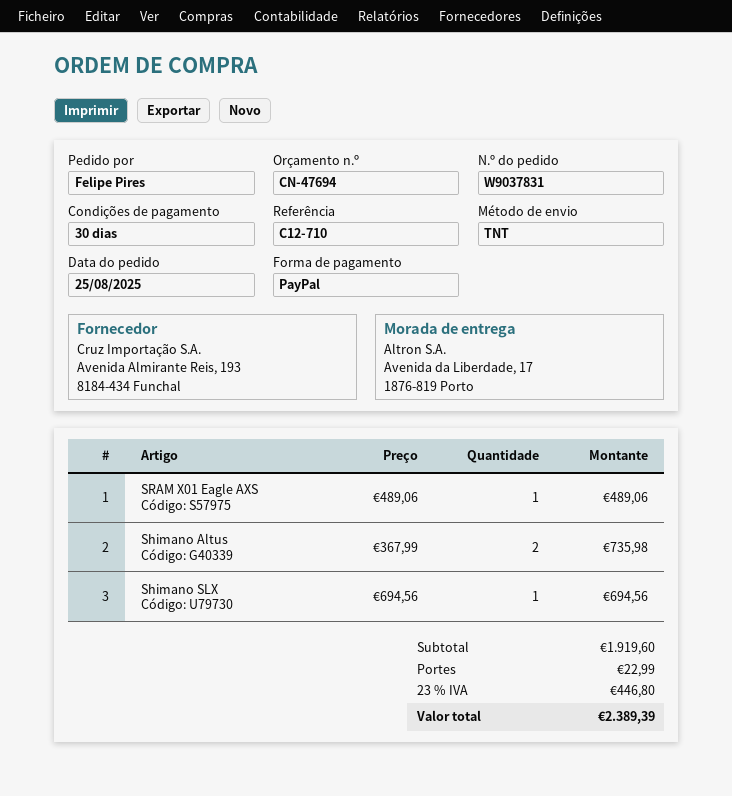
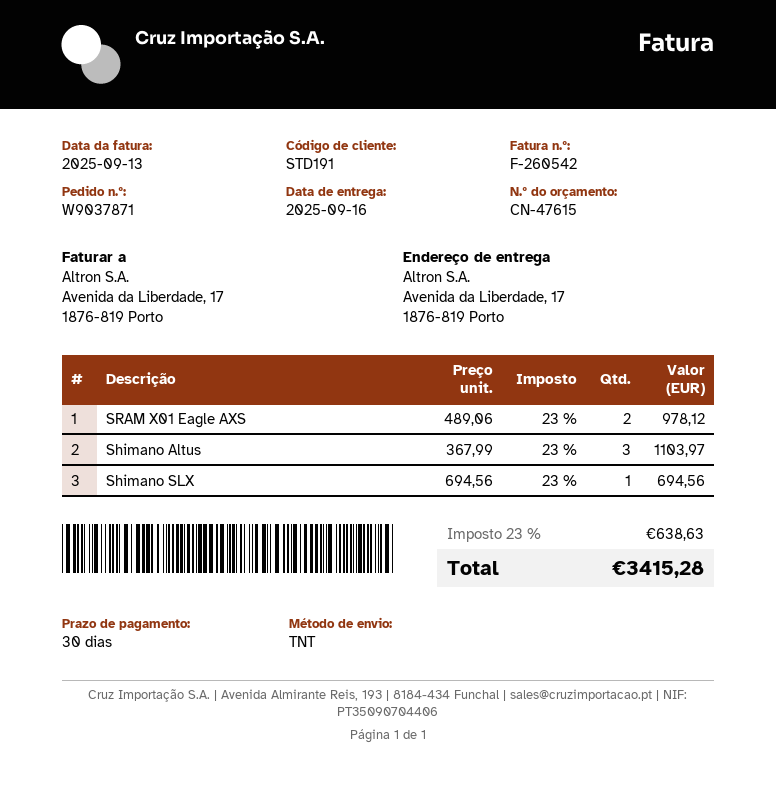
quote number: CN-47694 -> CN-47615
order number: W9037831 -> W9037871
SRAM X01 Eagle AXS: 1 x 489.06 = 489.06 -> 2 x 489.06 = 978.12
Shimano Altus: 2 x 367.99 = 735.98 -> 3 x 367.99 = 1103.97
shipping: 22.99 -> none
tax: 23% = 446.80 -> 23% = 638.63
total: 2389.39 -> 3415.28

